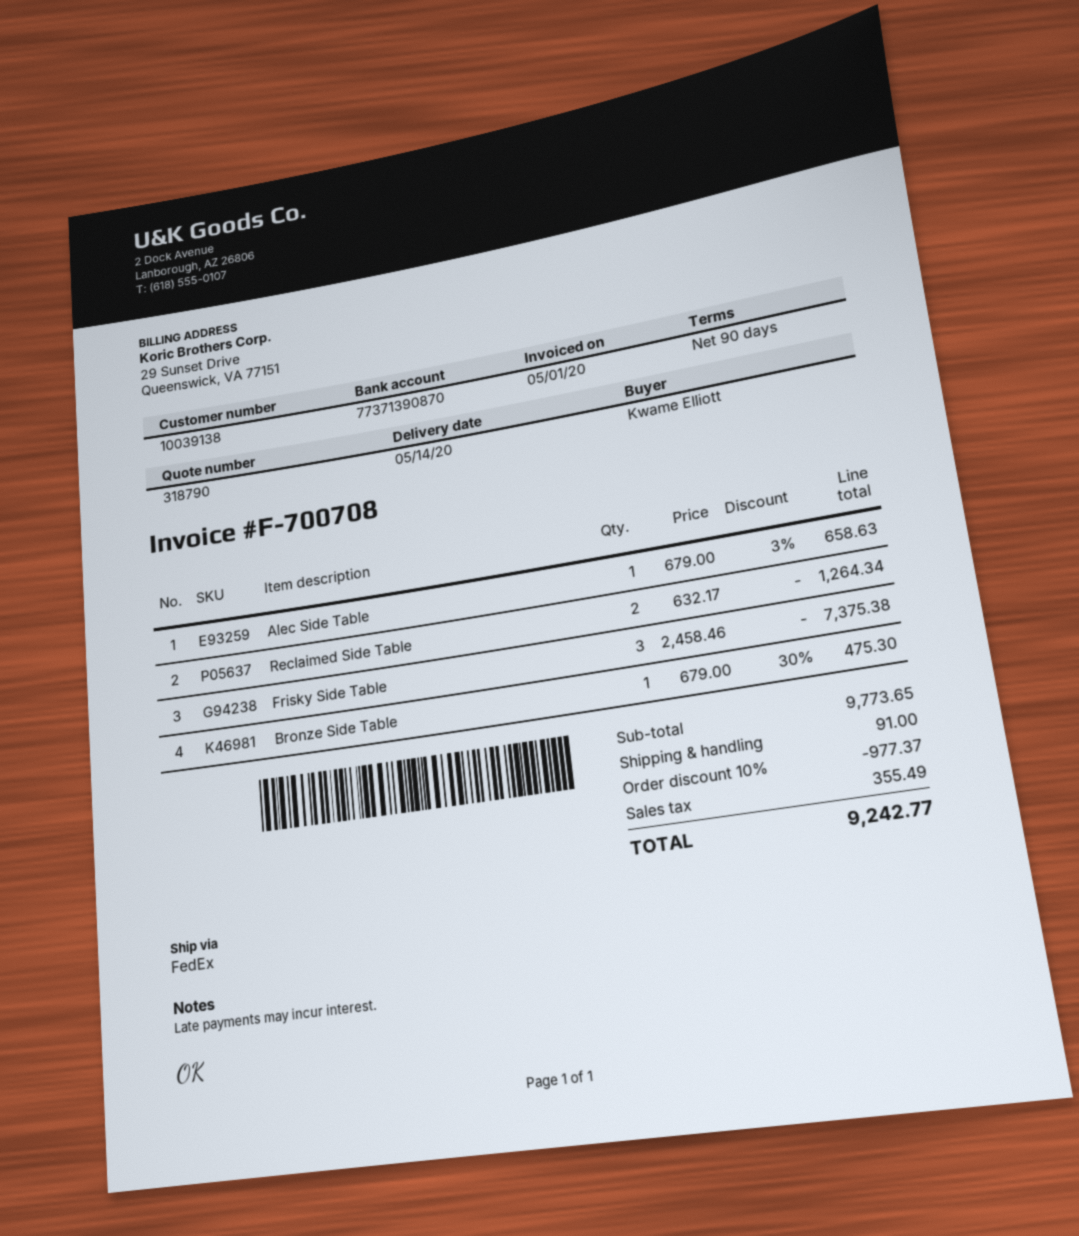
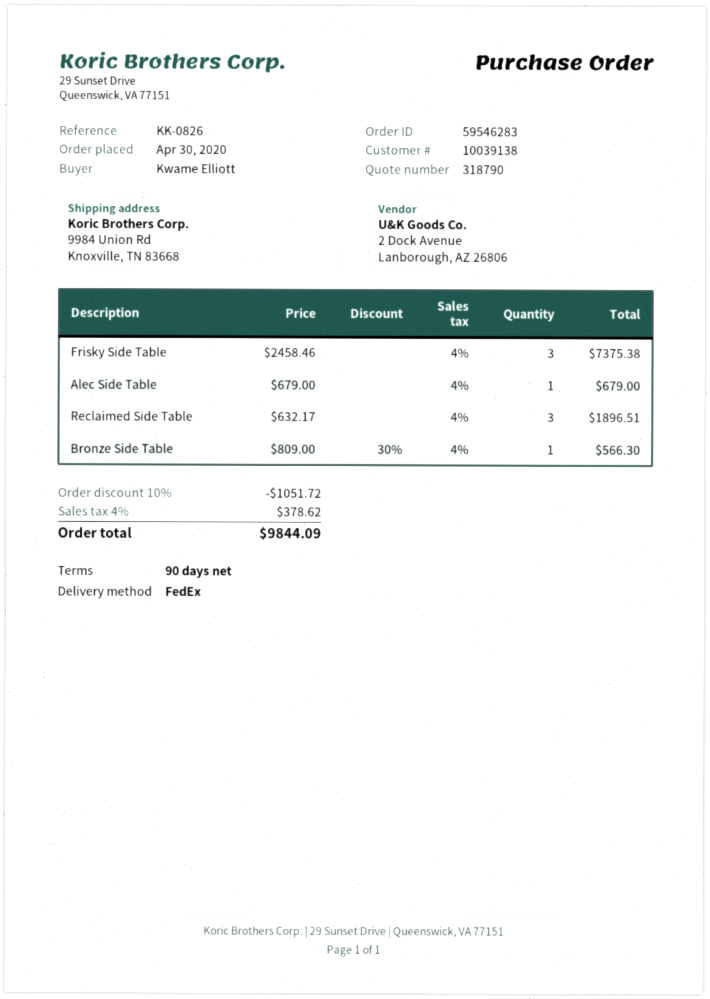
Alec Side Table: 1 x 679.00 - 3% = 658.63 -> 1 x 679.00 = 679.00
Reclaimed Side Table: 2 x 632.17 = 1264.34 -> 3 x 632.17 = 1896.51
Bronze Side Table: 1 x 679.00 - 30% = 475.30 -> 1 x 809.00 - 30% = 566.30
discount: 10% = 977.37 -> 10% = 1051.72
shipping: 91.00 -> none
tax: 355.49 -> 378.62
total: 9242.77 -> 9844.09

